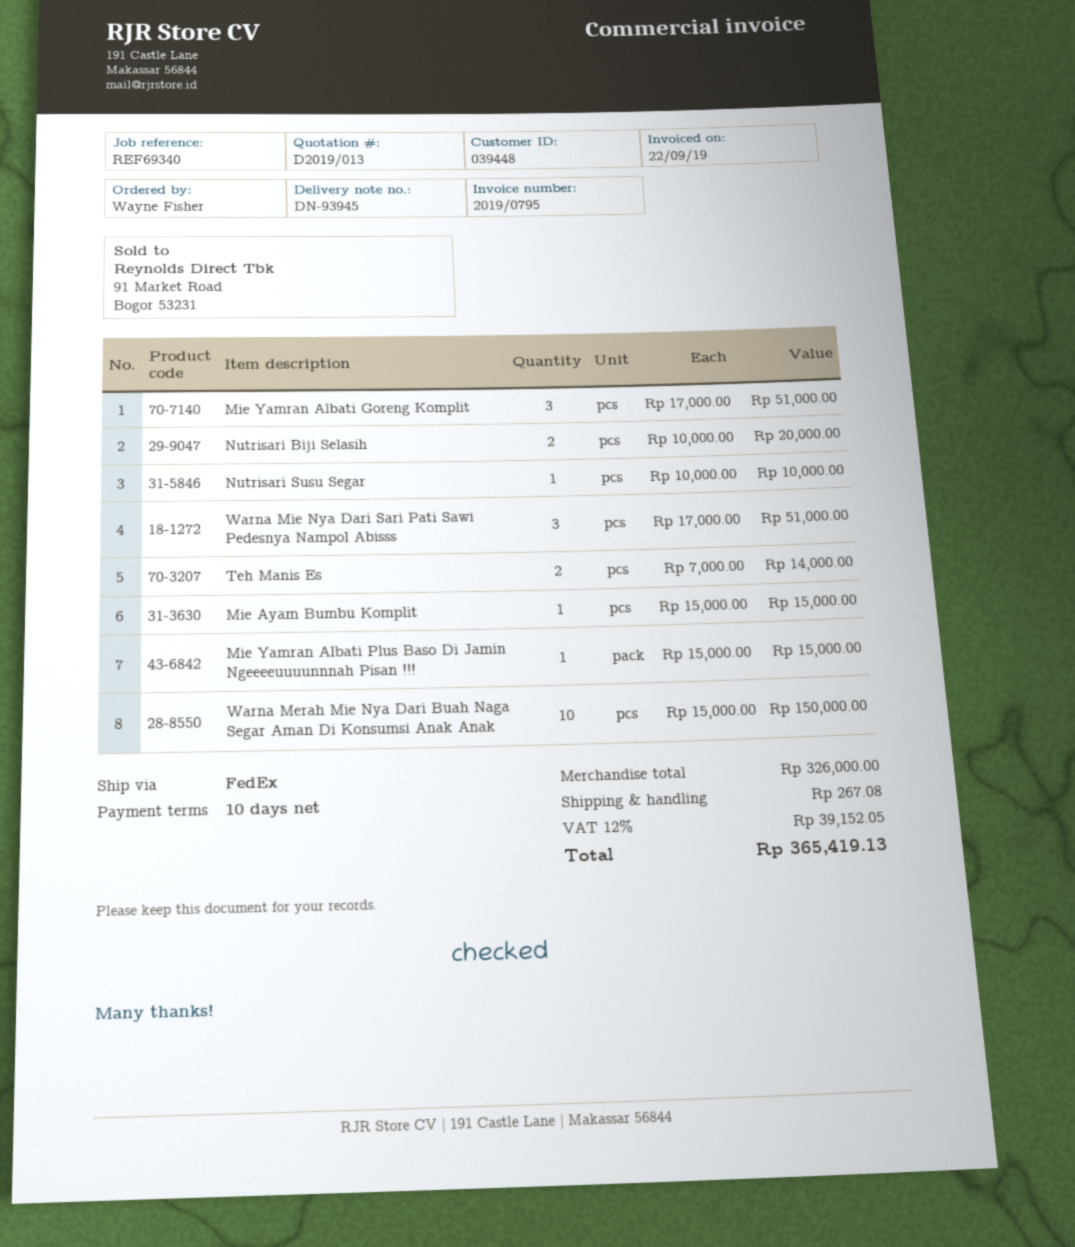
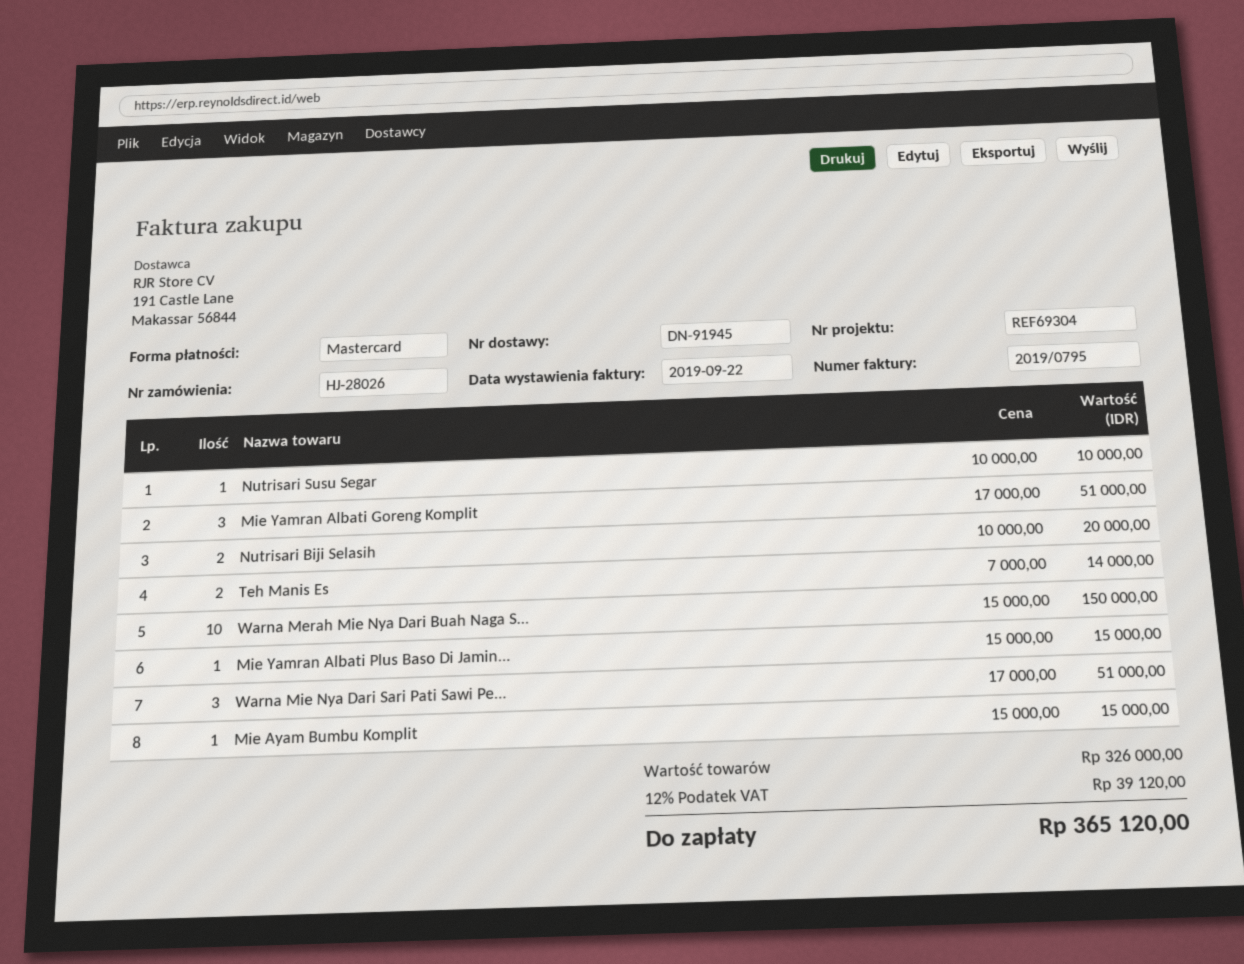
delivery note number: DN-93945 -> DN-91945
reference: REF69340 -> REF69304
shipping: 267.08 -> none
tax: 12% = 39152.05 -> 12% = 39120.00
total: 365419.13 -> 365120.00

